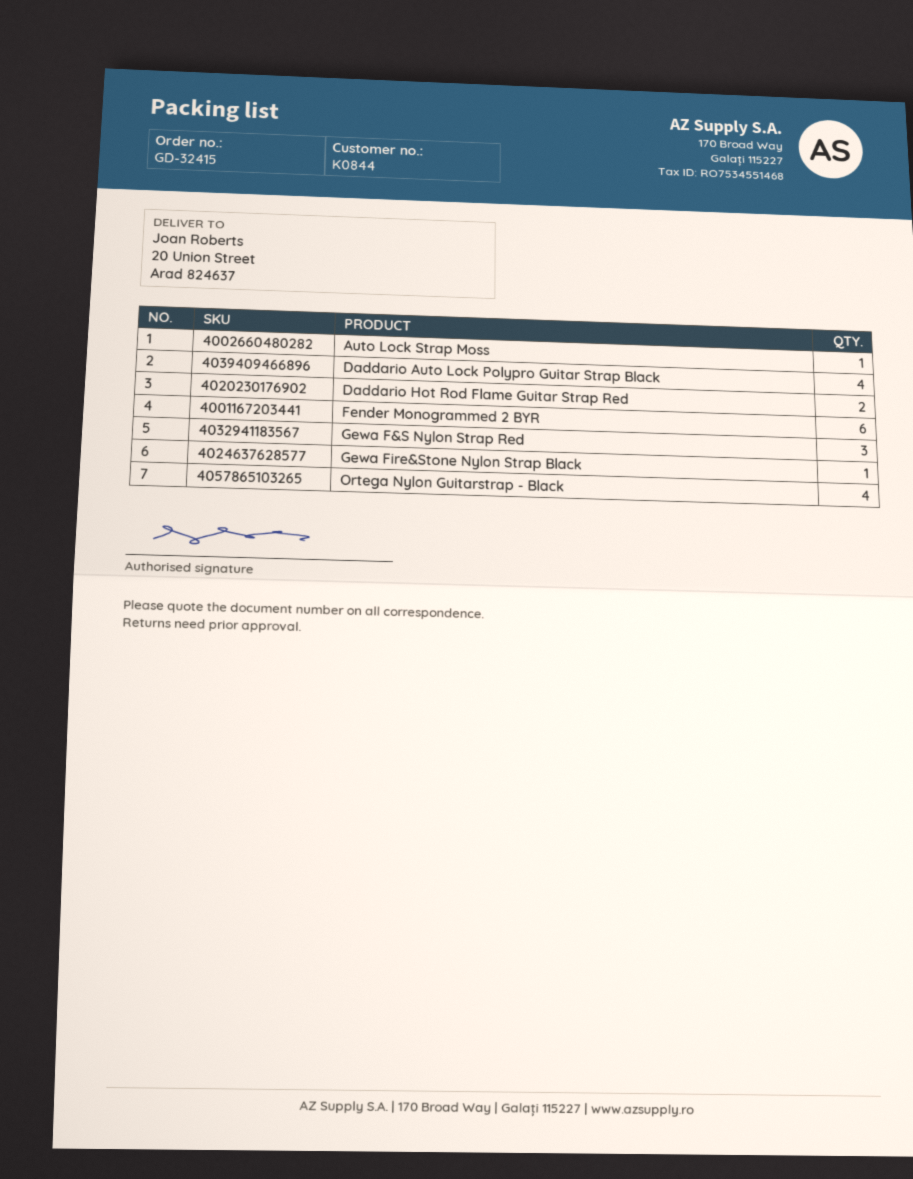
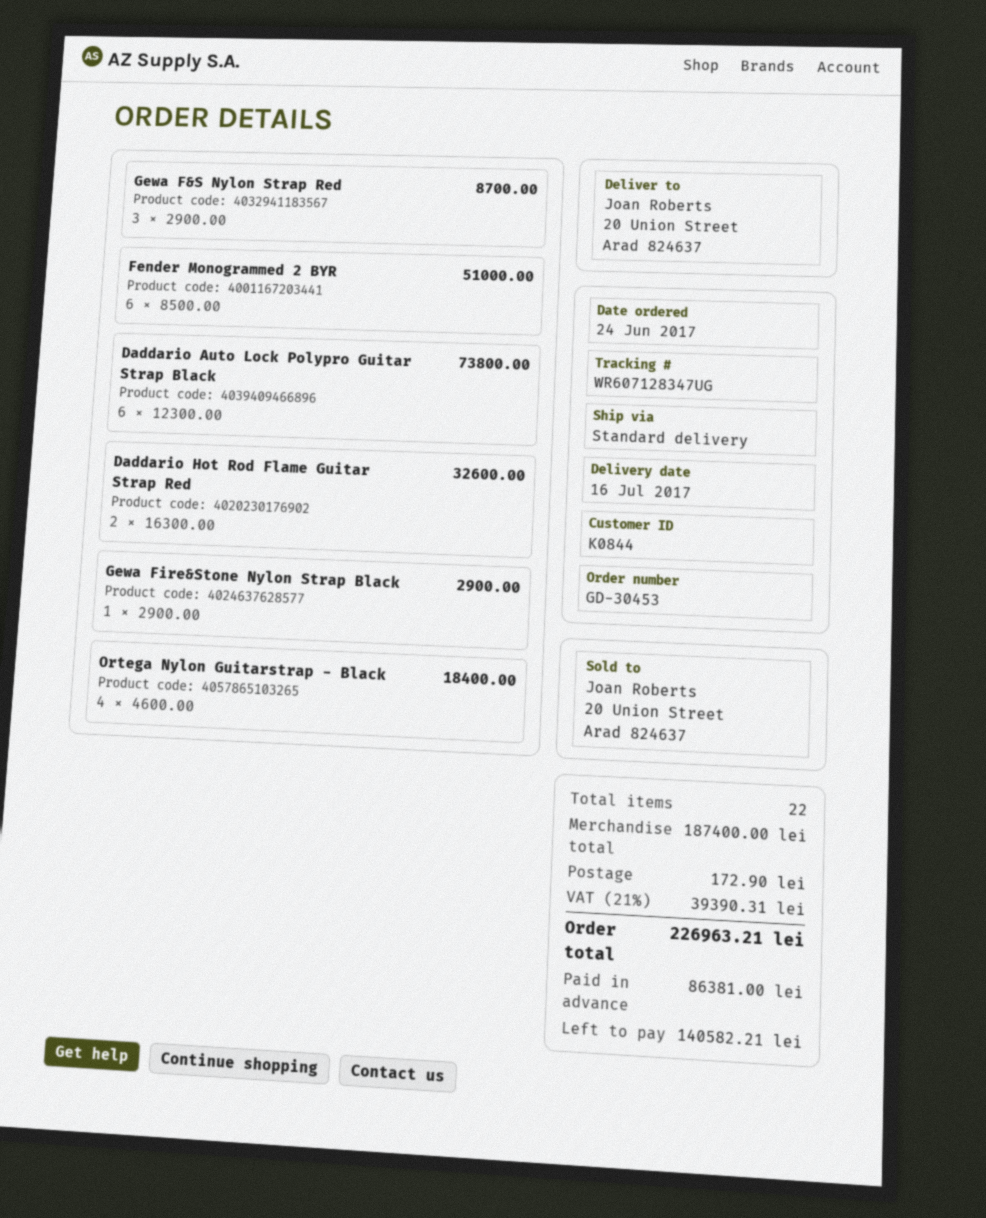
order number: GD-32415 -> GD-30453
Auto Lock Strap Moss: 1 -> none
Daddario Auto Lock Polypro Guitar Strap Black: 4 -> 6

